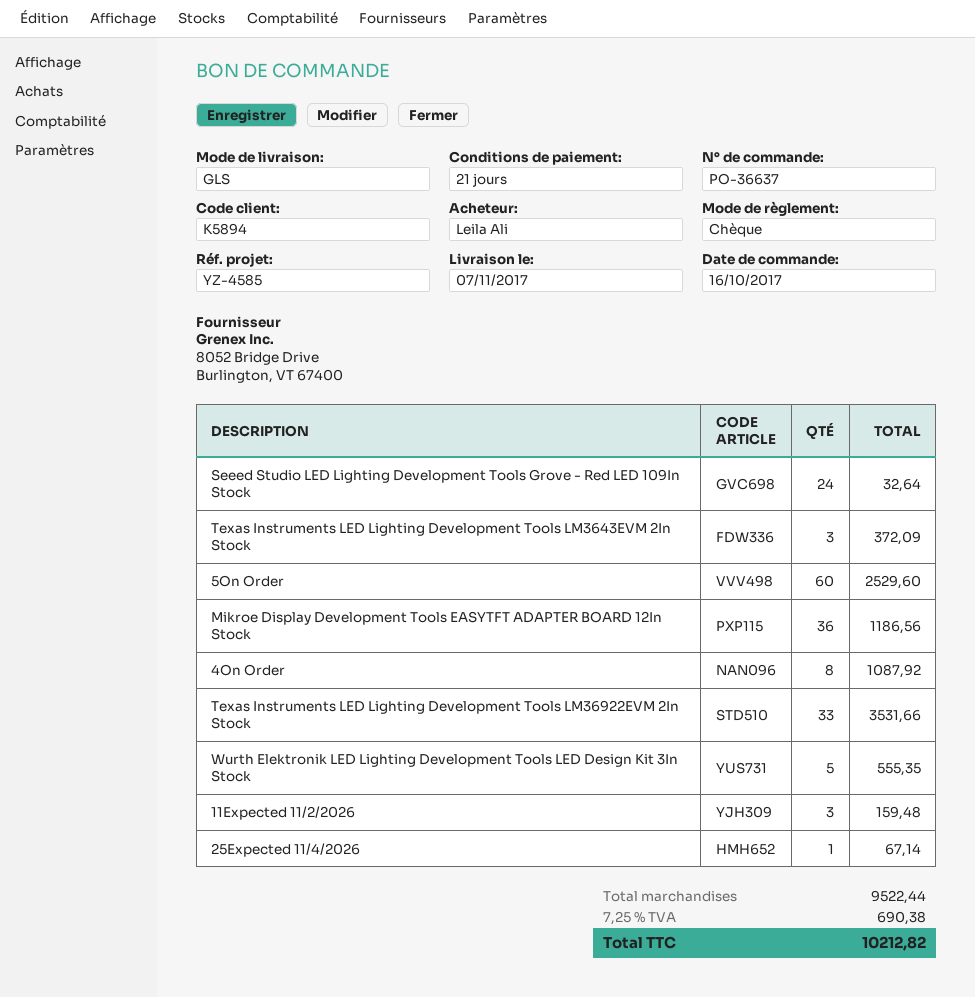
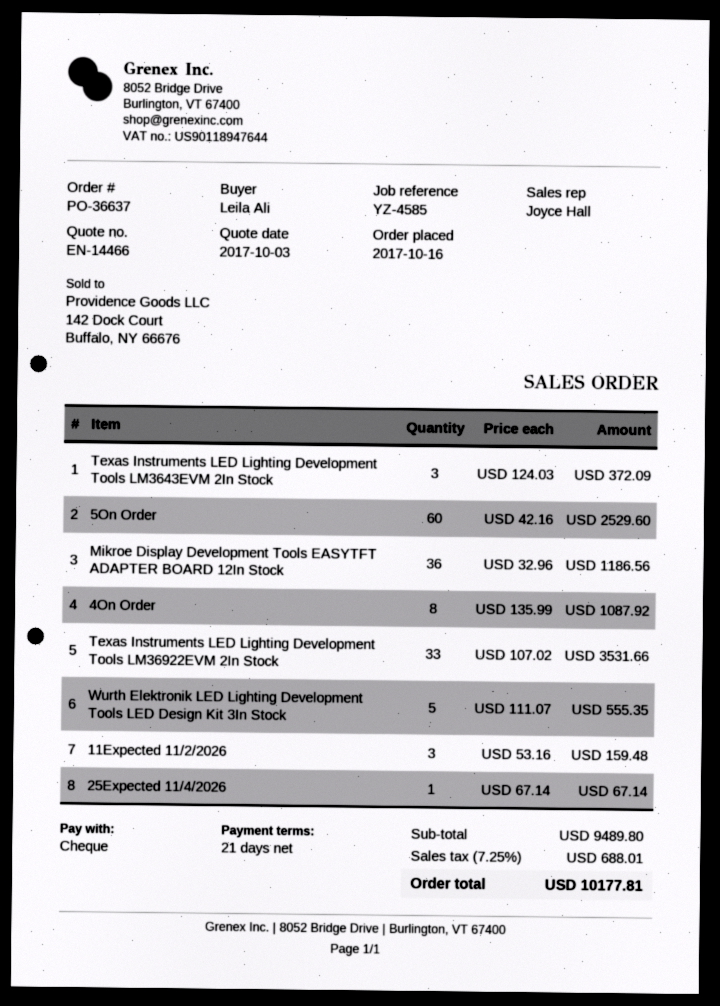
Seeed Studio LED Lighting Development Tools Grove - Red LED 109In Stock: 24 for 32.64 -> none
subtotal: 9522.44 -> 9489.80
tax: 7.25% = 690.38 -> 7.25% = 688.01
total: 10212.82 -> 10177.81

